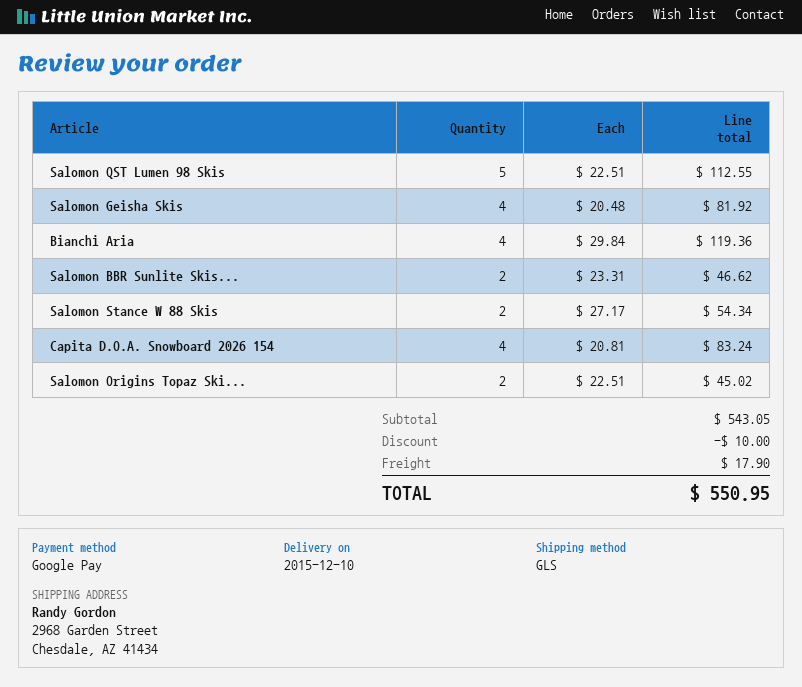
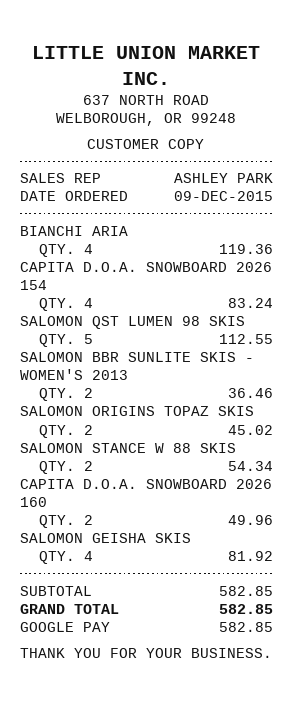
Salomon BBR Sunlite Skis...: 2 for 46.62 -> 2 for 36.46
CAPITA D.O.A. SNOWBOARD 2026 160: none -> 2 for 49.96
subtotal: 543.05 -> 582.85
discount: 10.00 -> none
shipping: 17.90 -> none
total: 550.95 -> 582.85

